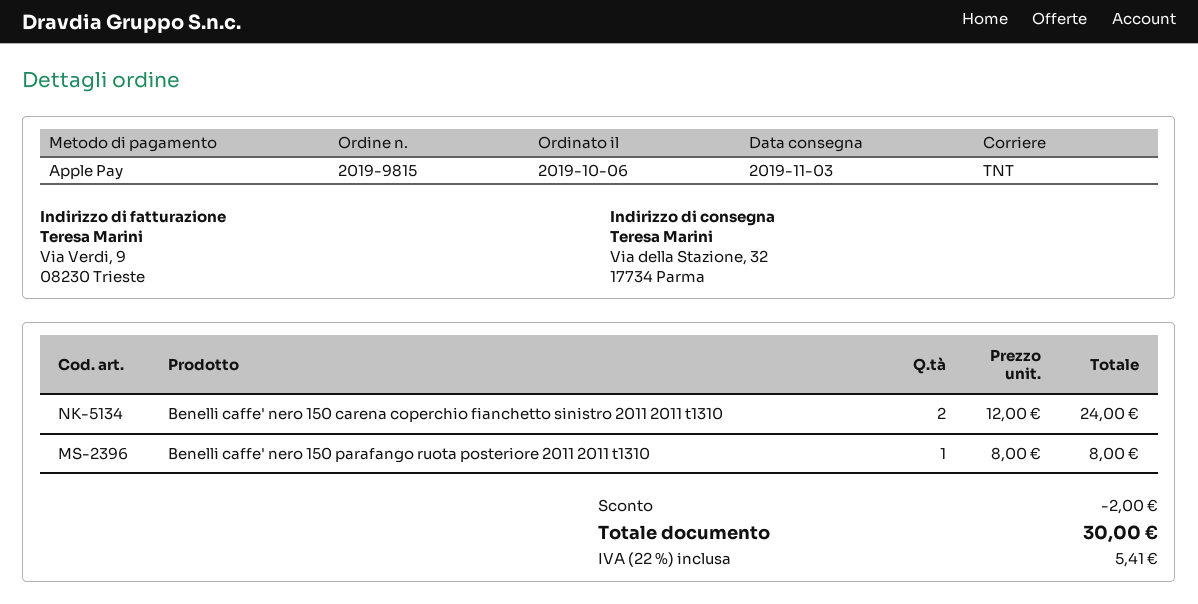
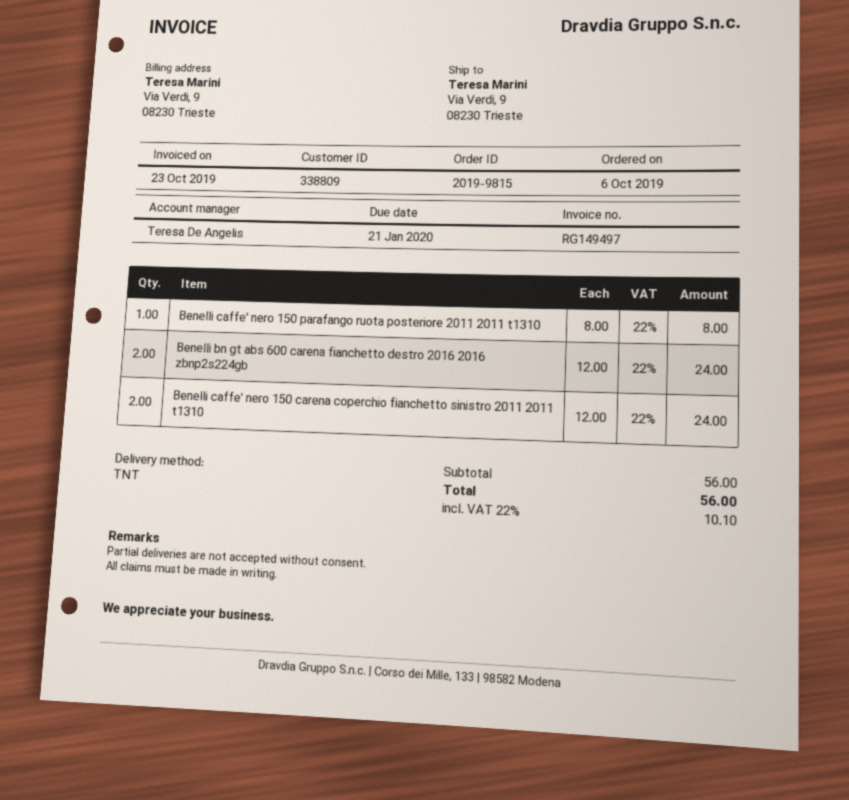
ship to: Via della Stazione, 32, 17734 Parma -> Via Verdi, 9, 08230 Trieste
Benelli bn gt abs 600 carena fianchetto destro 2016 2016 zbnp2s224gb: none -> 2 x 12.00 = 24.00
discount: 2.00 -> none
tax: 22% = 5.41 -> 22% = 10.10
total: 30.00 -> 56.00

